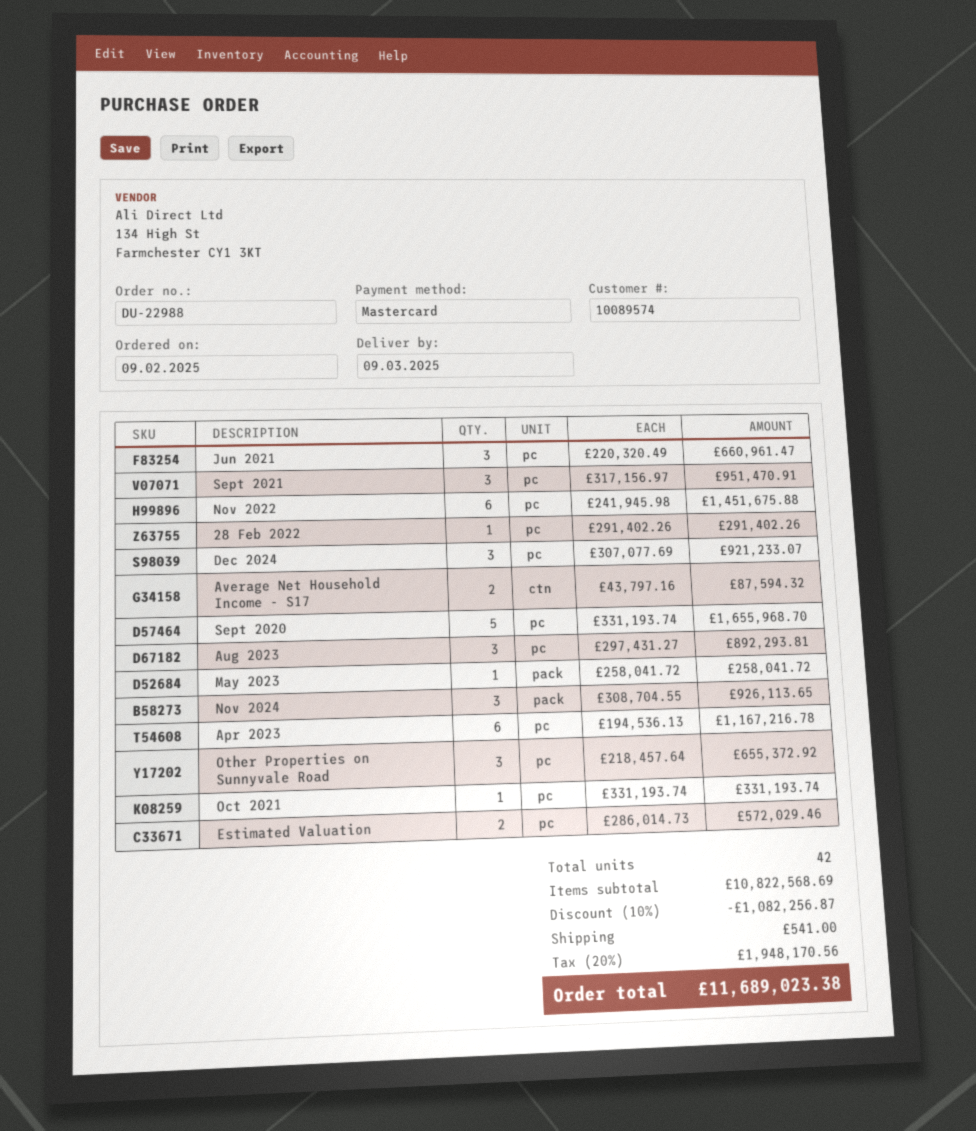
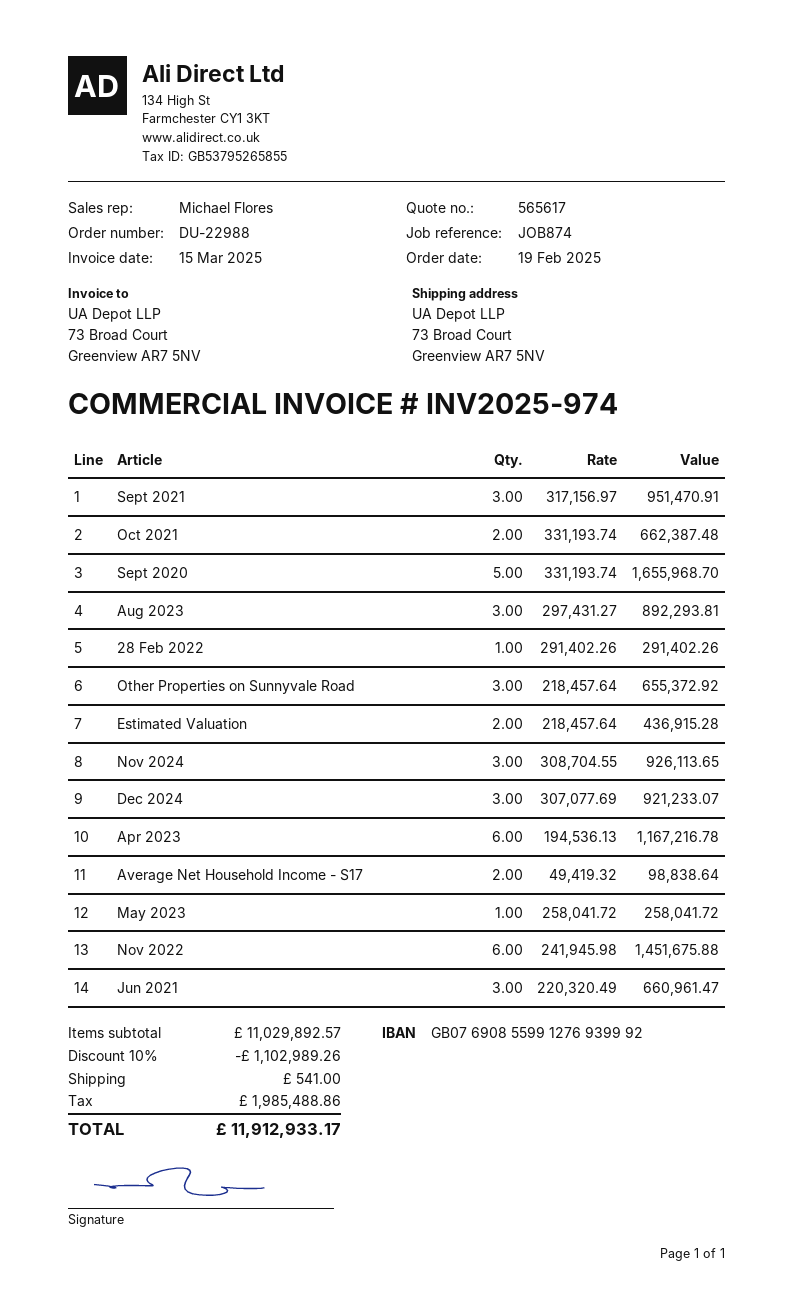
order date: 2025-02-09 -> 2025-02-19
Average Net Household Income - S17: 2 x 43797.16 = 87594.32 -> 2 x 49419.32 = 98838.64
Oct 2021: 1 x 331193.74 = 331193.74 -> 2 x 331193.74 = 662387.48
Estimated Valuation: 2 x 286014.73 = 572029.46 -> 2 x 218457.64 = 436915.28
subtotal: 10822568.69 -> 11029892.57
discount: 10% = 1082256.87 -> 10% = 1102989.26
tax: 1948170.56 -> 1985488.86
total: 11689023.38 -> 11912933.17

